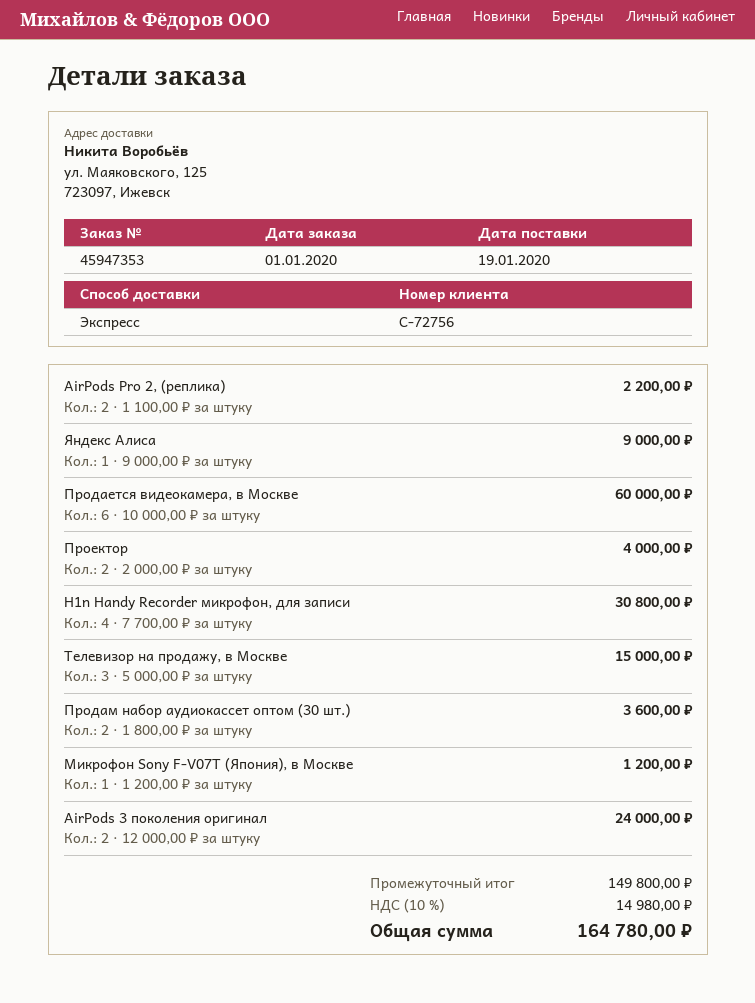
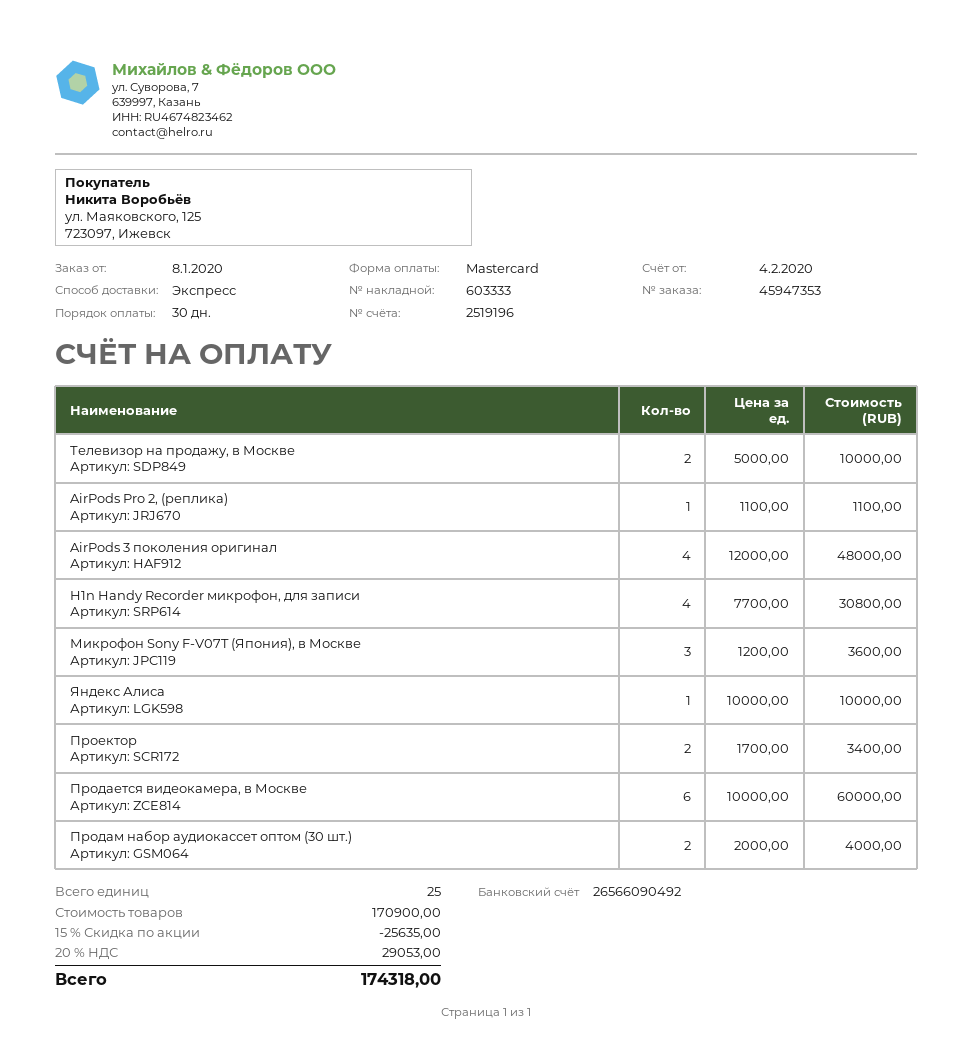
order date: 2020-01-01 -> 2020-01-08
AirPods Pro 2, (реплика): 2 x 1100.00 = 2200.00 -> 1 x 1100.00 = 1100.00
Яндекс Алиса: 1 x 9000.00 = 9000.00 -> 1 x 10000.00 = 10000.00
Проектор: 2 x 2000.00 = 4000.00 -> 2 x 1700.00 = 3400.00
Телевизор на продажу, в Москве: 3 x 5000.00 = 15000.00 -> 2 x 5000.00 = 10000.00
Продам набор аудиокассет оптом (30 шт.): 2 x 1800.00 = 3600.00 -> 2 x 2000.00 = 4000.00
Микрофон Sony F-V07T (Япония), в Москве: 1 x 1200.00 = 1200.00 -> 3 x 1200.00 = 3600.00
AirPods 3 поколения оригинал: 2 x 12000.00 = 24000.00 -> 4 x 12000.00 = 48000.00
subtotal: 149800.00 -> 170900.00
discount: none -> 15% = 25635.00
tax: 10% = 14980.00 -> 20% = 29053.00
total: 164780.00 -> 174318.00

